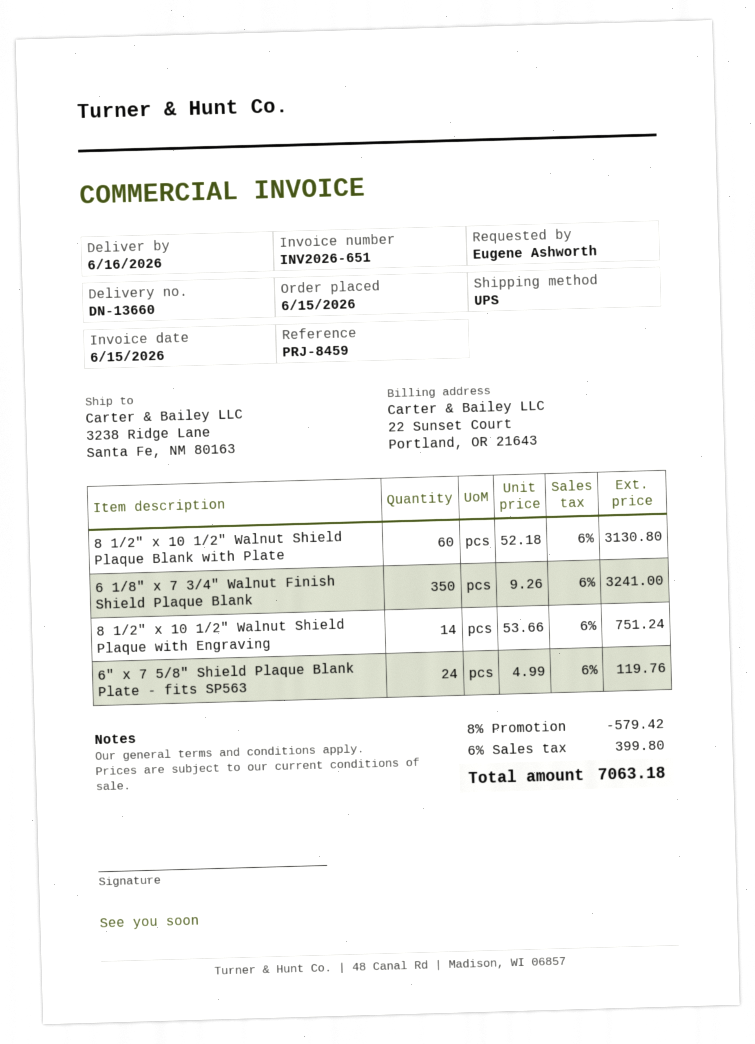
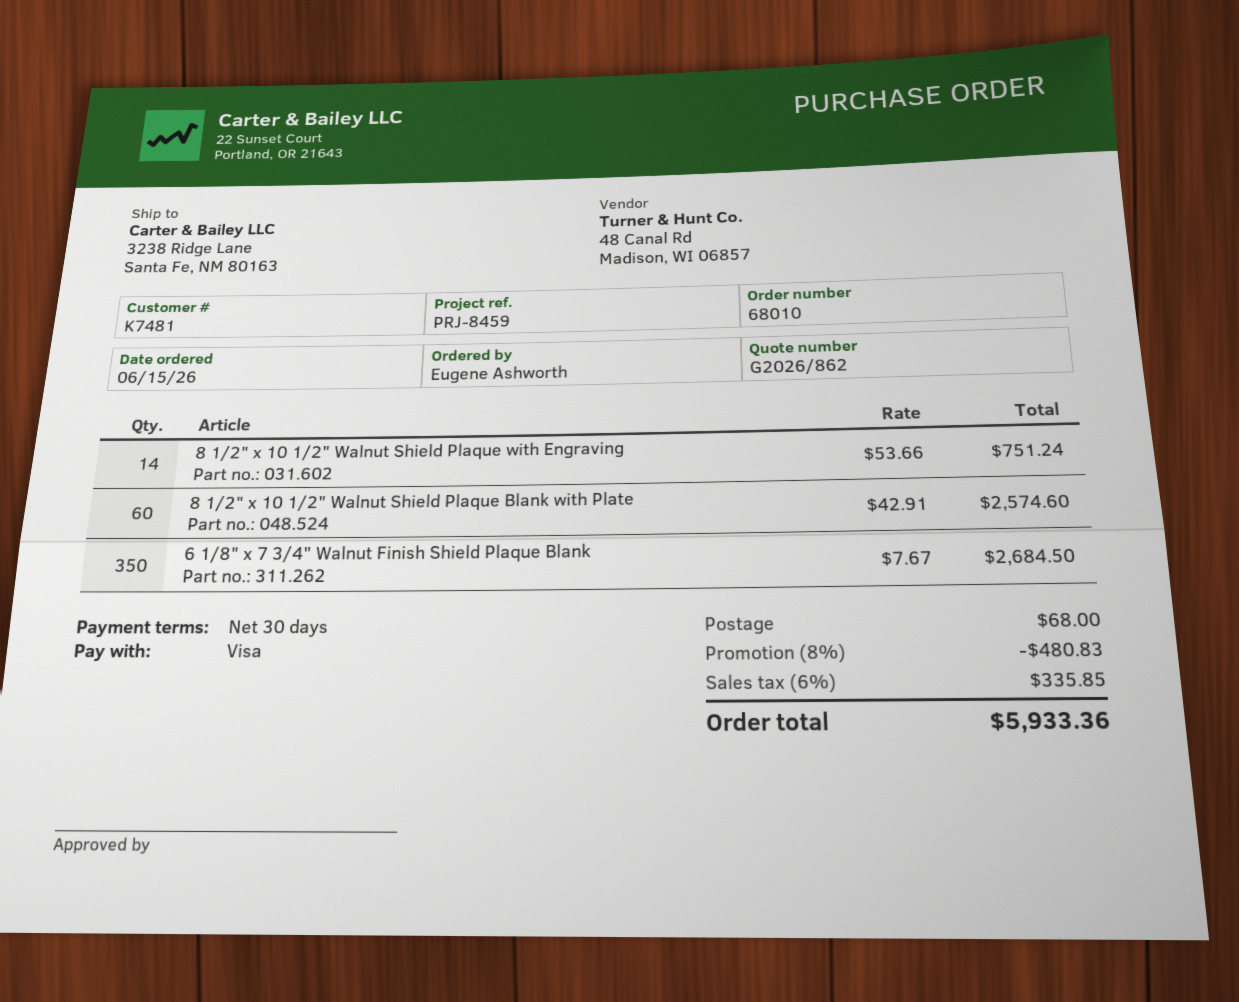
8 1/2" x 10 1/2" Walnut Shield Plaque Blank with Plate: 60 x 52.18 = 3130.80 -> 60 x 42.91 = 2574.60
6 1/8" x 7 3/4" Walnut Finish Shield Plaque Blank: 350 x 9.26 = 3241.00 -> 350 x 7.67 = 2684.50
6" x 7 5/8" Shield Plaque Blank Plate - fits SP563: 24 x 4.99 = 119.76 -> none
discount: 8% = 579.42 -> 8% = 480.83
shipping: none -> 68.00
tax: 6% = 399.80 -> 6% = 335.85
total: 7063.18 -> 5933.36

